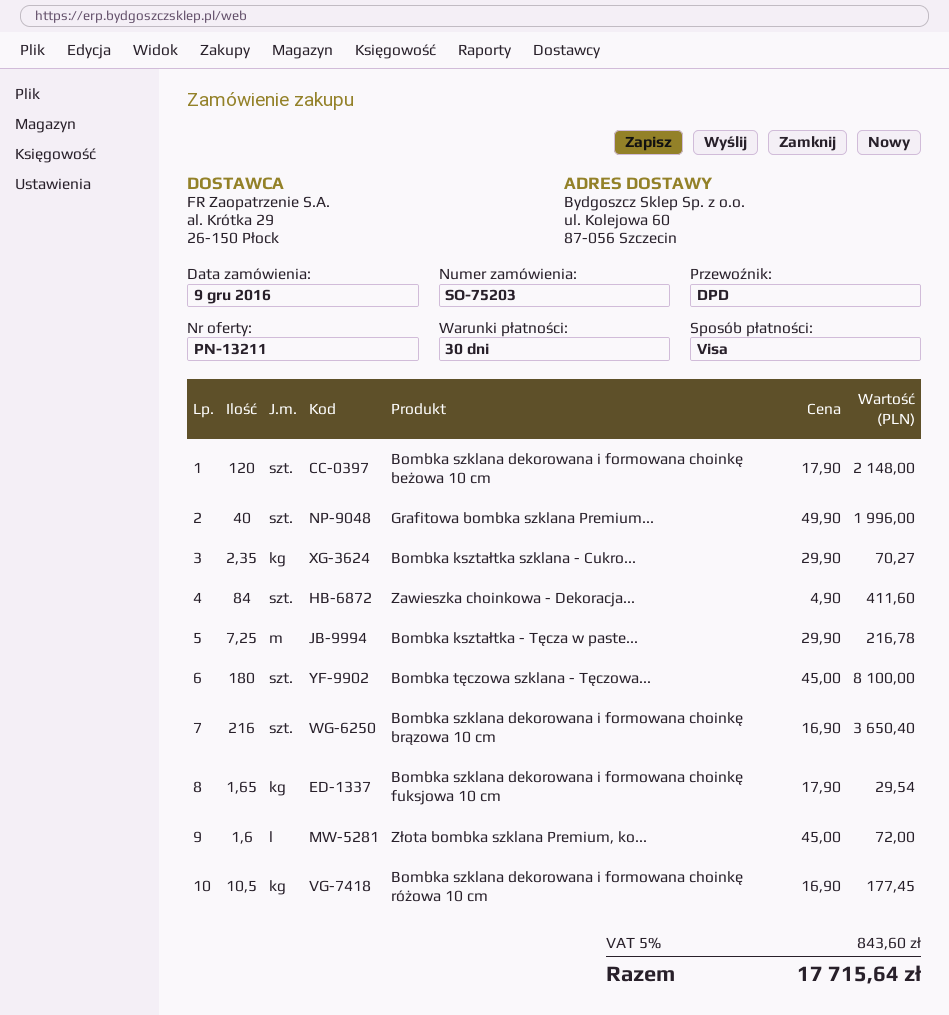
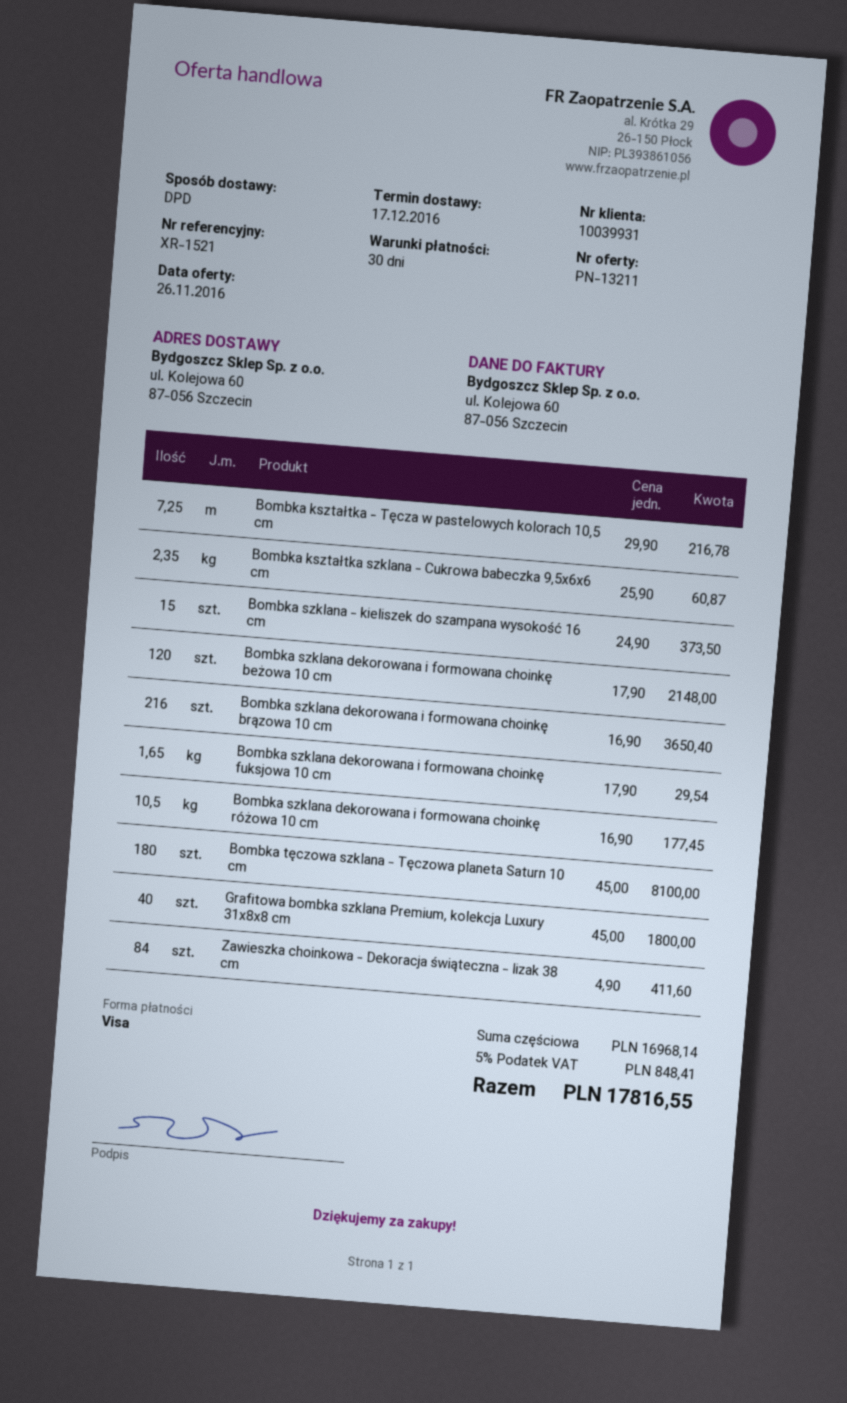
Grafitowa bombka szklana Premium...: 40 x 49.90 = 1996.00 -> 40 x 45.00 = 1800.00
Bombka kształtka szklana - Cukro...: 2.35 x 29.90 = 70.27 -> 2.35 x 25.90 = 60.87
Złota bombka szklana Premium, ko...: 1.6 x 45.00 = 72.00 -> none
Bombka szklana - kieliszek do szampana wysokość 16 cm: none -> 15 x 24.90 = 373.50
tax: 5% = 843.60 -> 5% = 848.41
total: 17715.64 -> 17816.55

